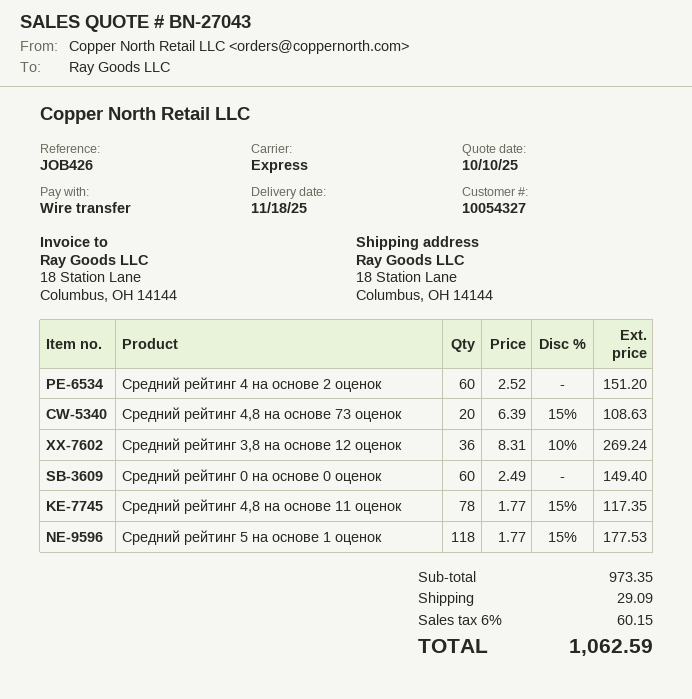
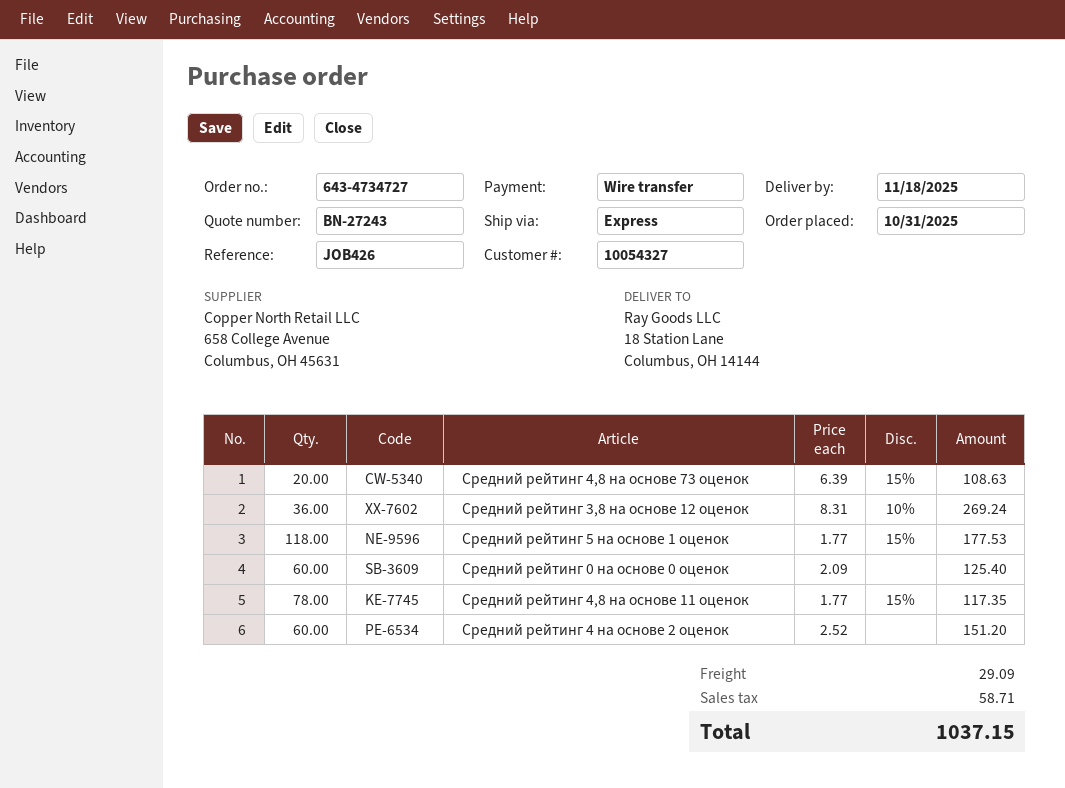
quote number: BN-27043 -> BN-27243
Средний рейтинг 0 на основе 0 оценок: 60 x 2.49 = 149.40 -> 60 x 2.09 = 125.40
tax: 60.15 -> 58.71
total: 1062.59 -> 1037.15

